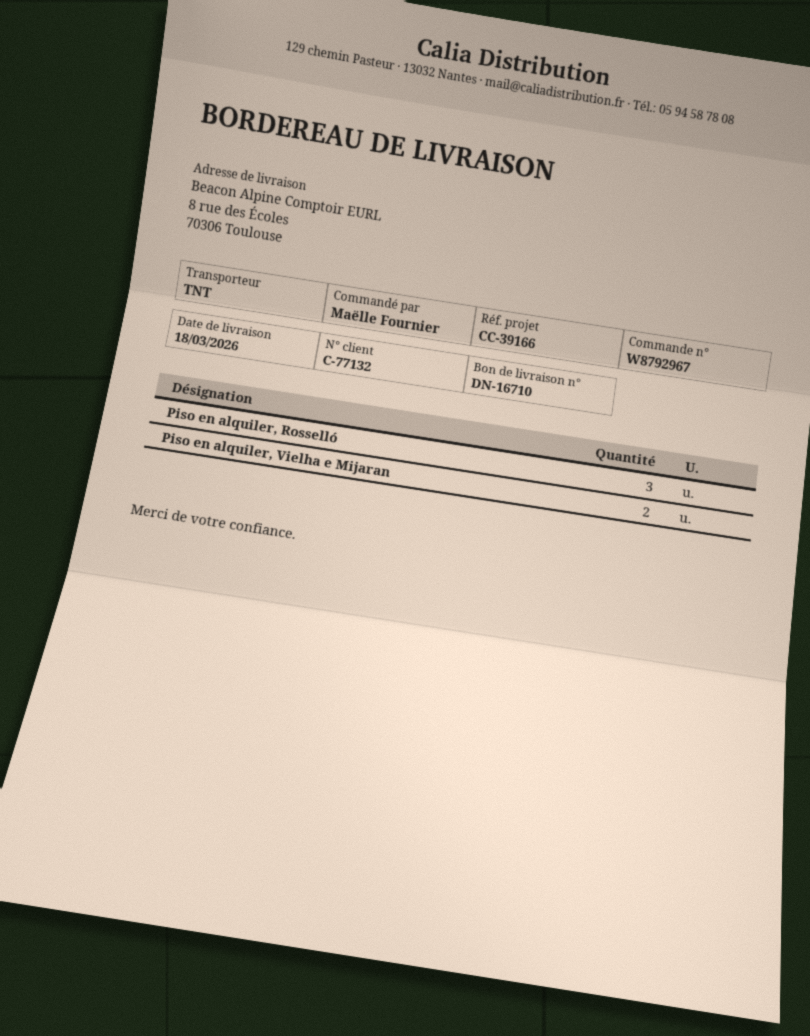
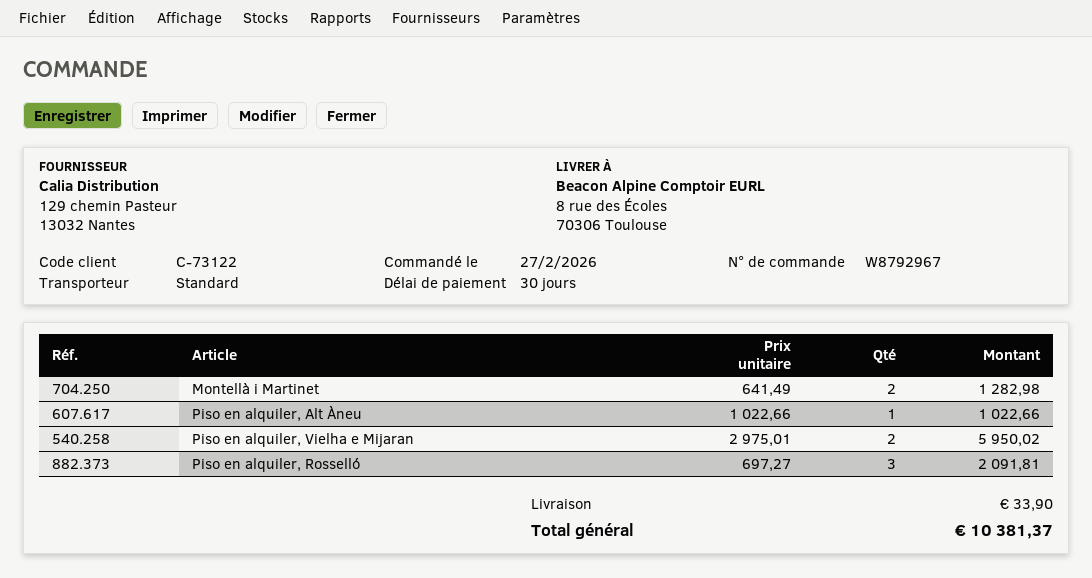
customer number: C-77132 -> C-73122
shipping method: TNT -> standard
Montellà i Martinet: none -> 2
Piso en alquiler, Alt Àneu: none -> 1

